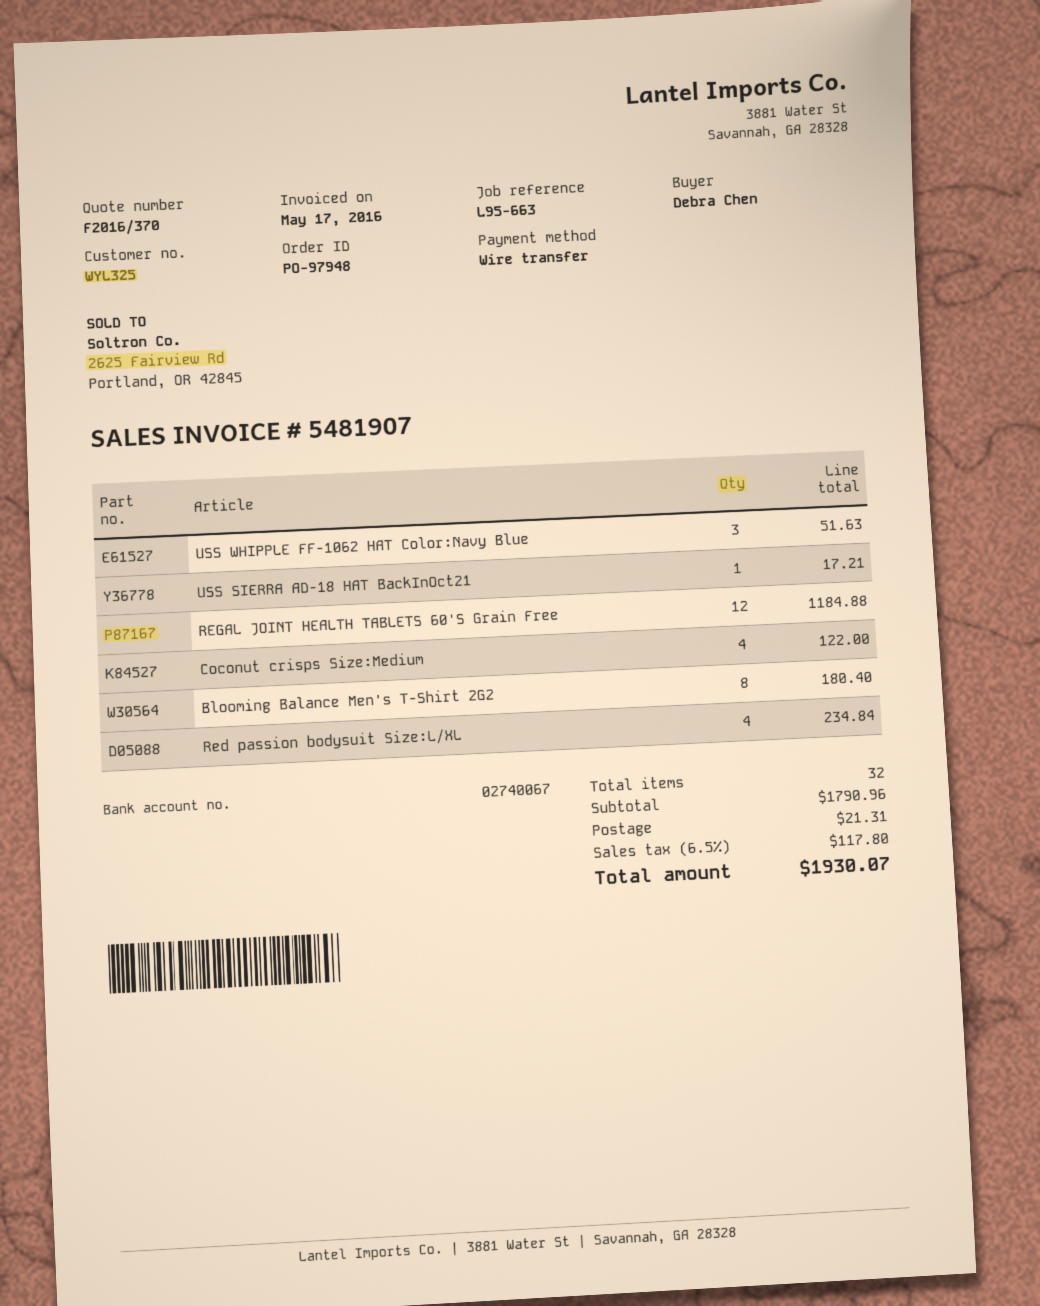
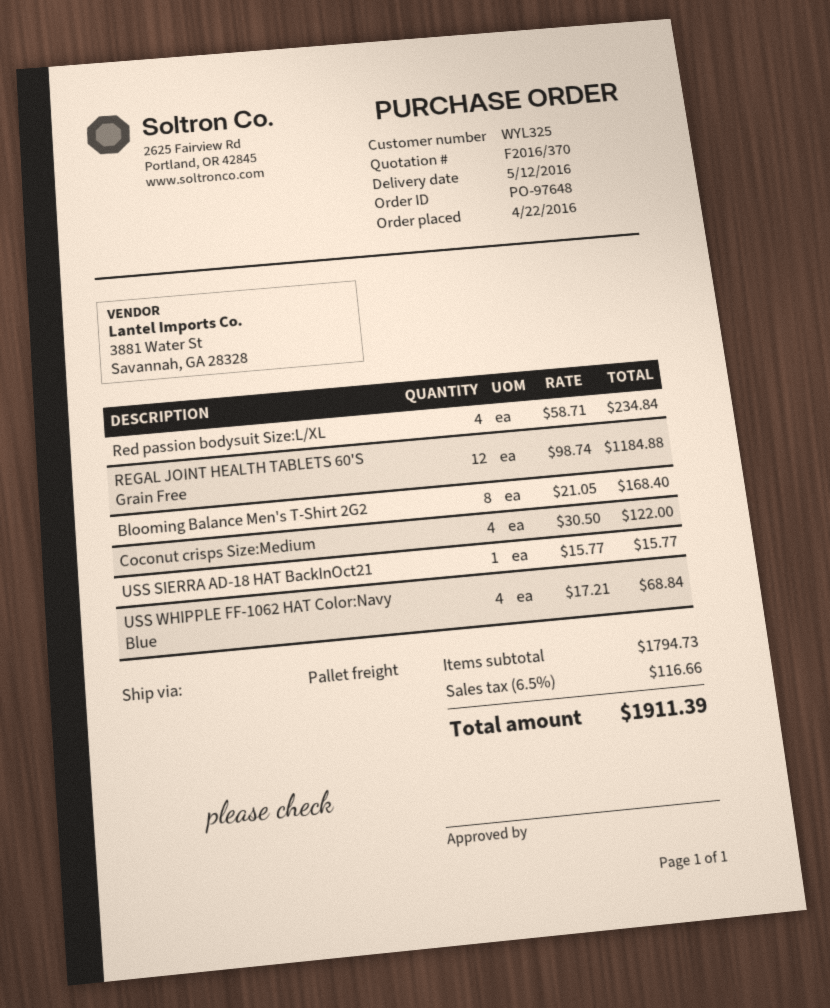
order number: PO-97948 -> PO-97648
USS WHIPPLE FF-1062 HAT Color:Navy Blue: 3 for 51.63 -> 4 for 68.84
USS SIERRA AD-18 HAT BackInOct21: 1 for 17.21 -> 1 for 15.77
Blooming Balance Men's T-Shirt 2G2: 8 for 180.40 -> 8 for 168.40
subtotal: 1790.96 -> 1794.73
shipping: 21.31 -> none
tax: 6.5% = 117.80 -> 6.5% = 116.66
total: 1930.07 -> 1911.39

